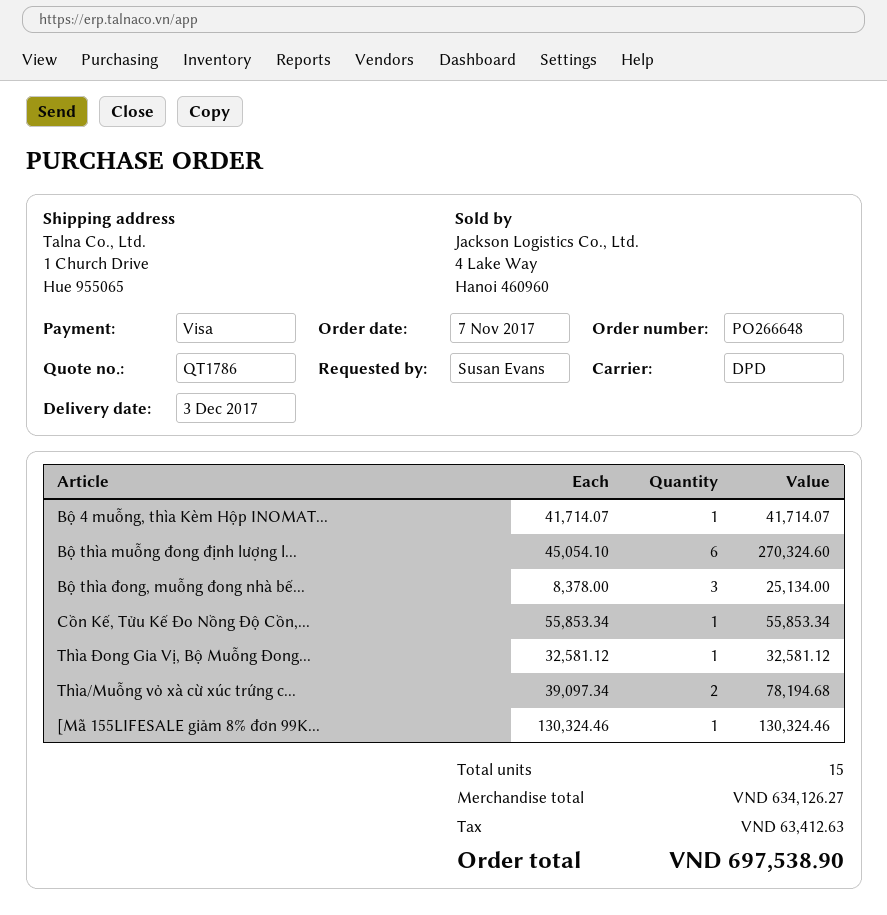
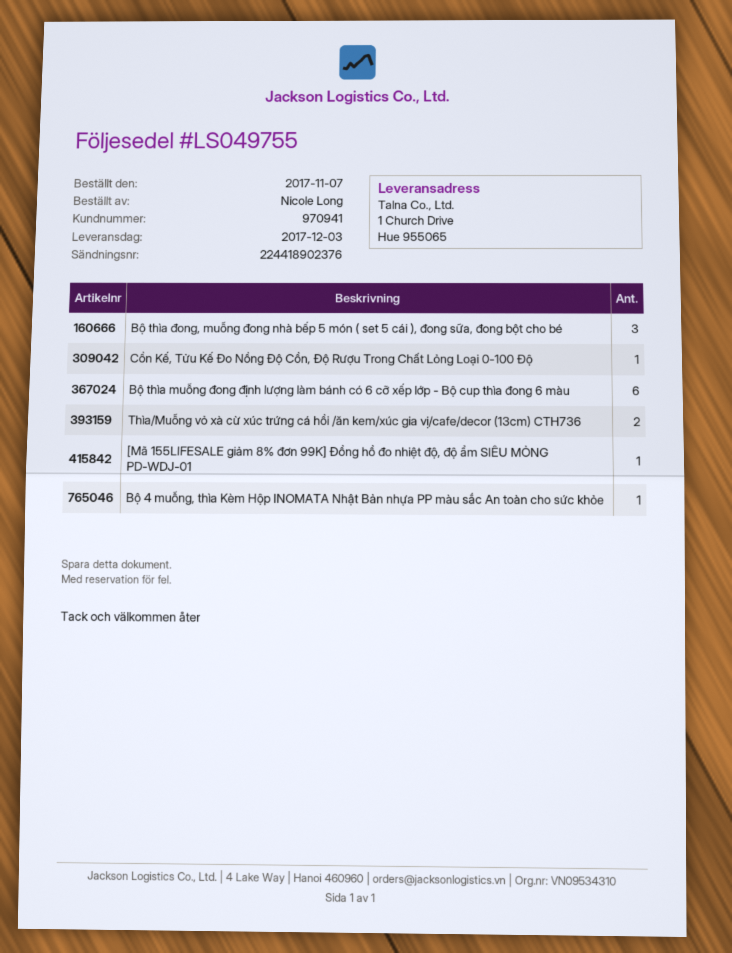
ordered by: Susan Evans -> Nicole Long
Thìa Đong Gia Vị, Bộ Muỗng Đong...: 1 -> none

